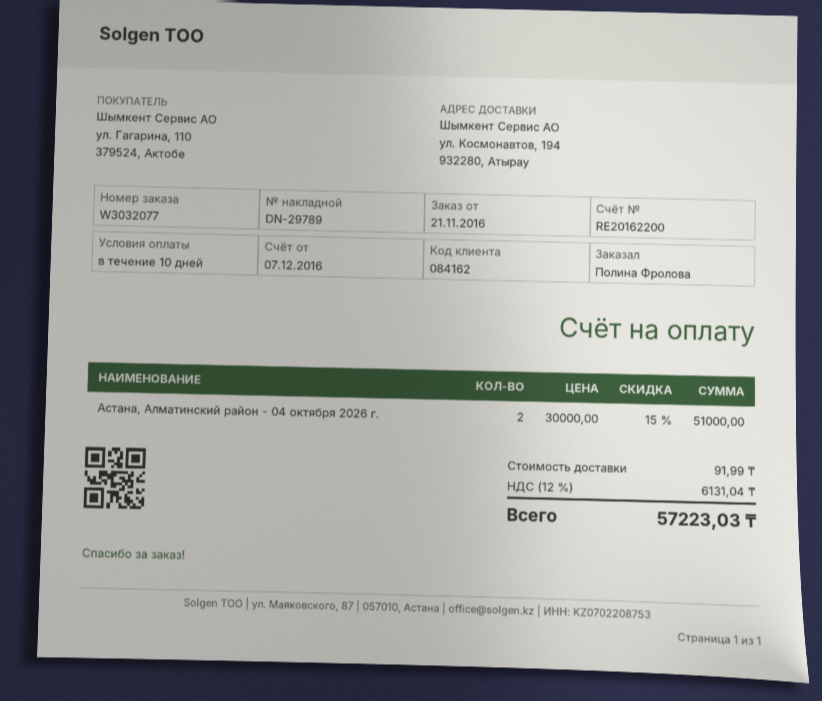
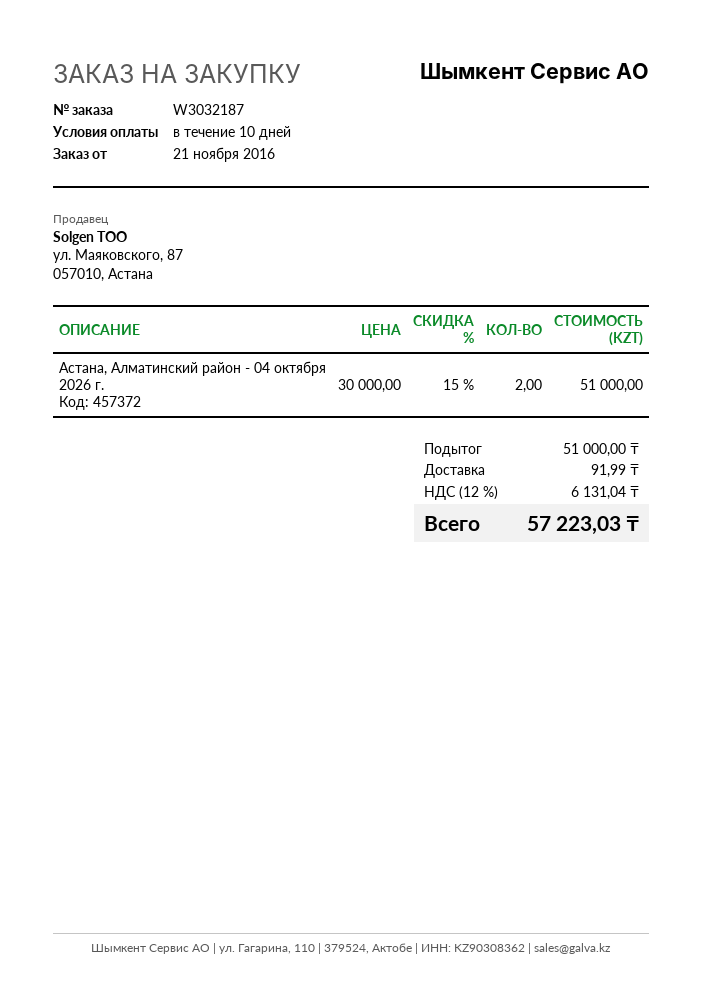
order number: W3032077 -> W3032187

